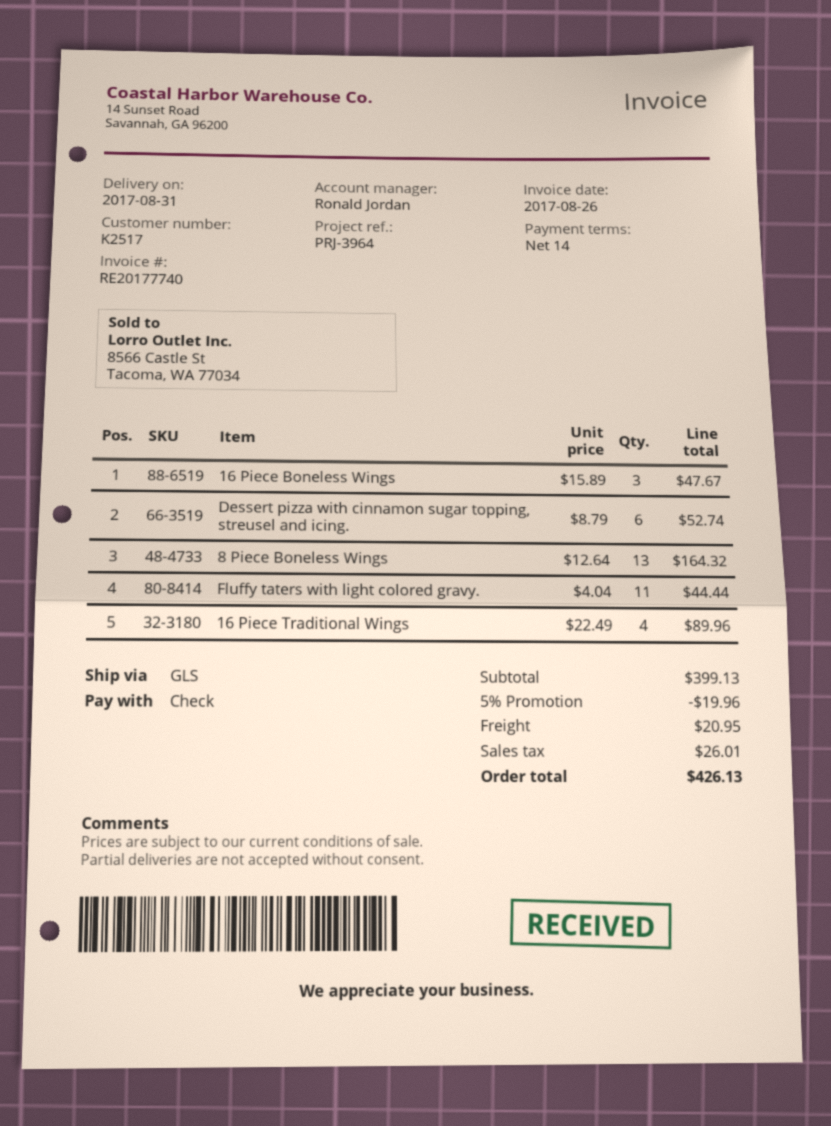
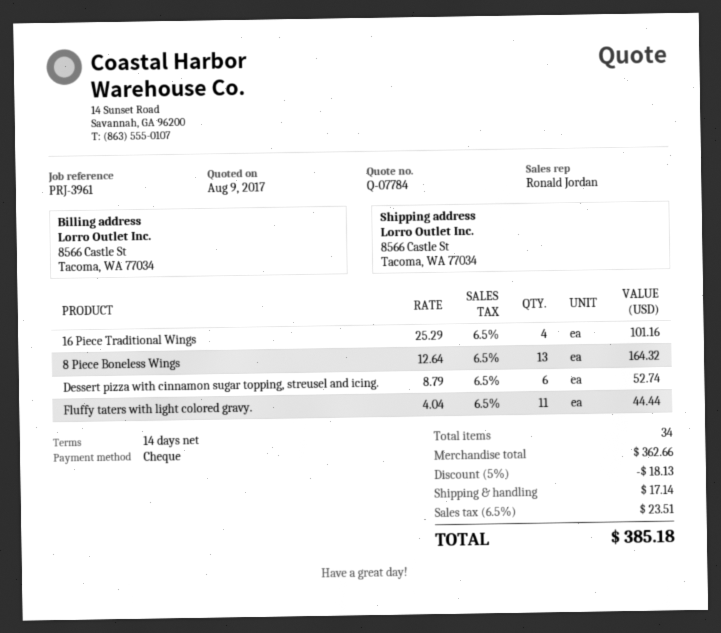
reference: PRJ-3964 -> PRJ-3961
16 Piece Boneless Wings: 3 x 15.89 = 47.67 -> none
16 Piece Traditional Wings: 4 x 22.49 = 89.96 -> 4 x 25.29 = 101.16
subtotal: 399.13 -> 362.66
discount: 5% = 19.96 -> 5% = 18.13
shipping: 20.95 -> 17.14
tax: 26.01 -> 23.51
total: 426.13 -> 385.18

